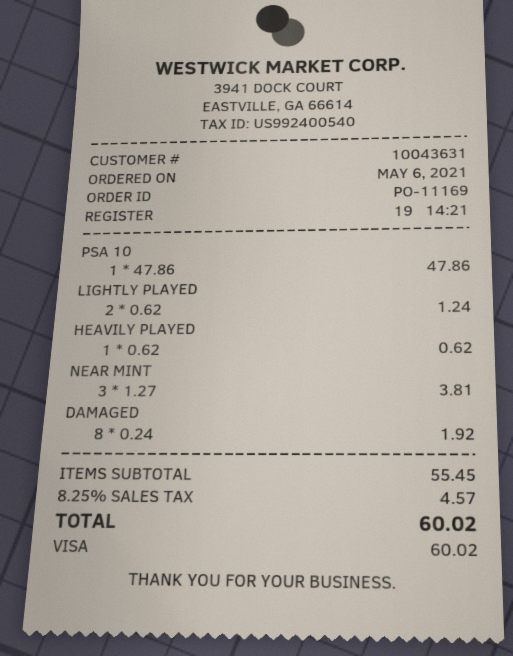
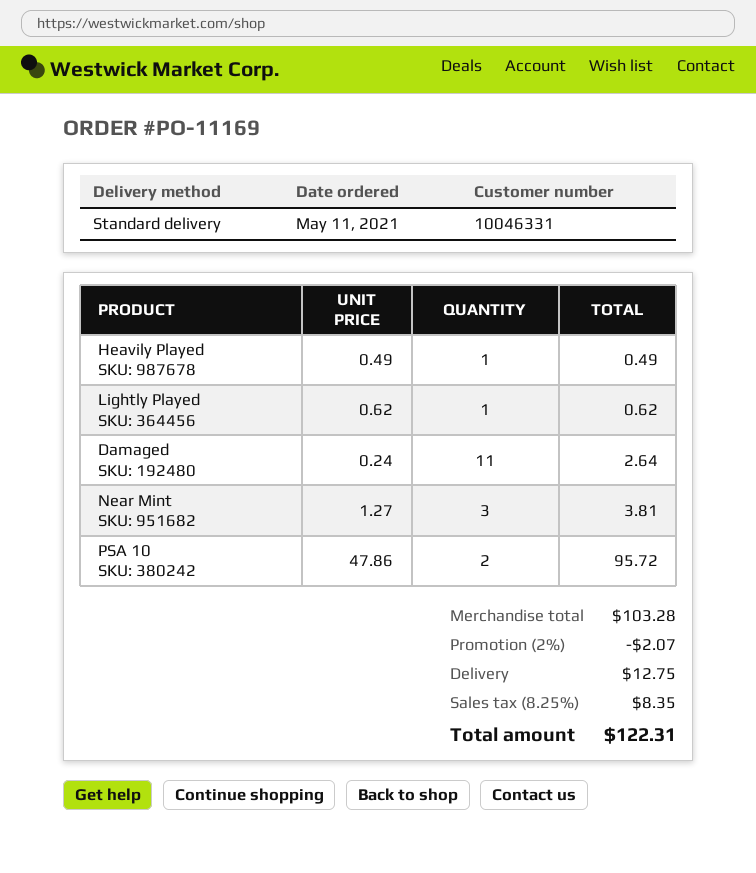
order date: 2021-05-06 -> 2021-05-11
customer number: 10043631 -> 10046331
PSA 10: 1 x 47.86 = 47.86 -> 2 x 47.86 = 95.72
LIGHTLY PLAYED: 2 x 0.62 = 1.24 -> 1 x 0.62 = 0.62
HEAVILY PLAYED: 1 x 0.62 = 0.62 -> 1 x 0.49 = 0.49
DAMAGED: 8 x 0.24 = 1.92 -> 11 x 0.24 = 2.64
subtotal: 55.45 -> 103.28
discount: none -> 2% = 2.07
shipping: none -> 12.75
tax: 8.25% = 4.57 -> 8.25% = 8.35
total: 60.02 -> 122.31

